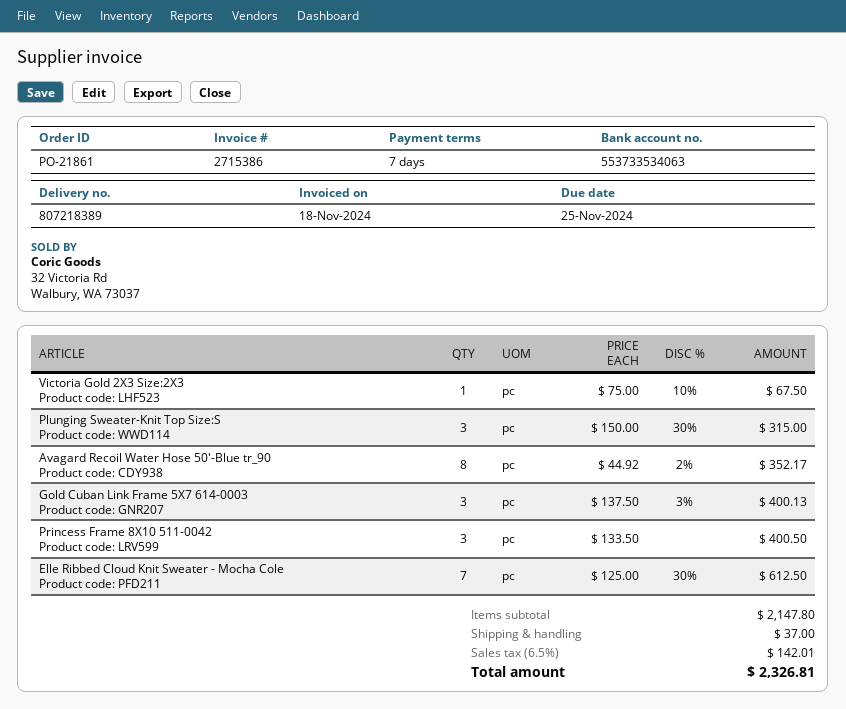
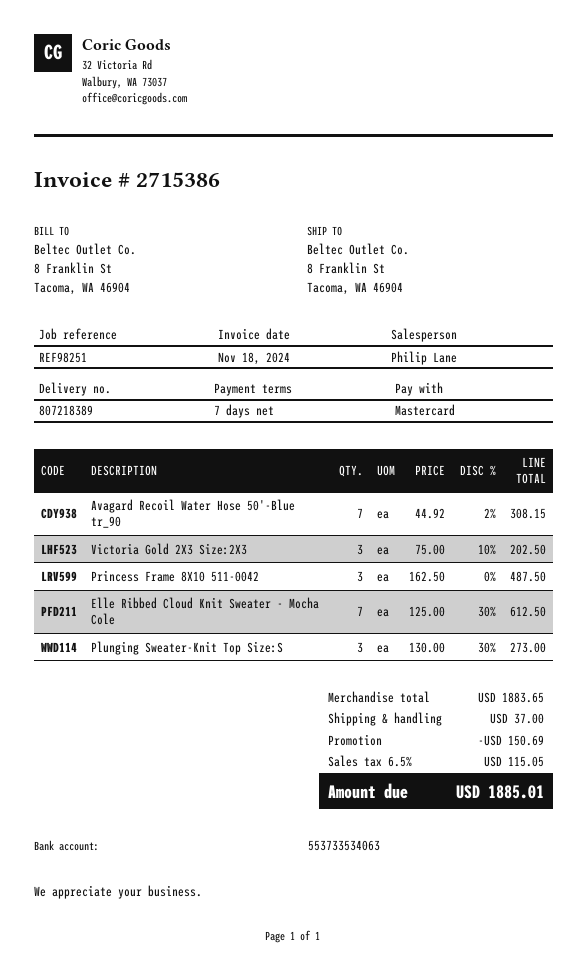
Victoria Gold 2X3 Size:2X3: 1 x 75.00 - 10% = 67.50 -> 3 x 75.00 - 10% = 202.50
Plunging Sweater-Knit Top Size:S: 3 x 150.00 - 30% = 315.00 -> 3 x 130.00 - 30% = 273.00
Avagard Recoil Water Hose 50'-Blue tr_90: 8 x 44.92 - 2% = 352.17 -> 7 x 44.92 - 2% = 308.15
Gold Cuban Link Frame 5X7 614-0003: 3 x 137.50 - 3% = 400.13 -> none
Princess Frame 8X10 511-0042: 3 x 133.50 = 400.50 -> 3 x 162.50 = 487.50
subtotal: 2147.80 -> 1883.65
discount: none -> 150.69
tax: 6.5% = 142.01 -> 6.5% = 115.05
total: 2326.81 -> 1885.01

